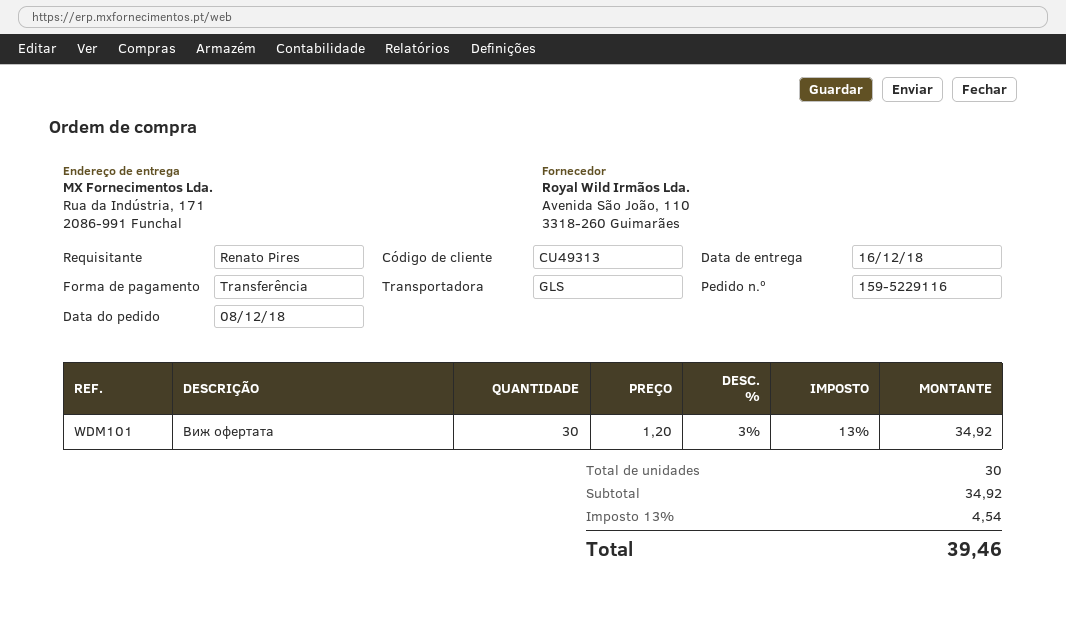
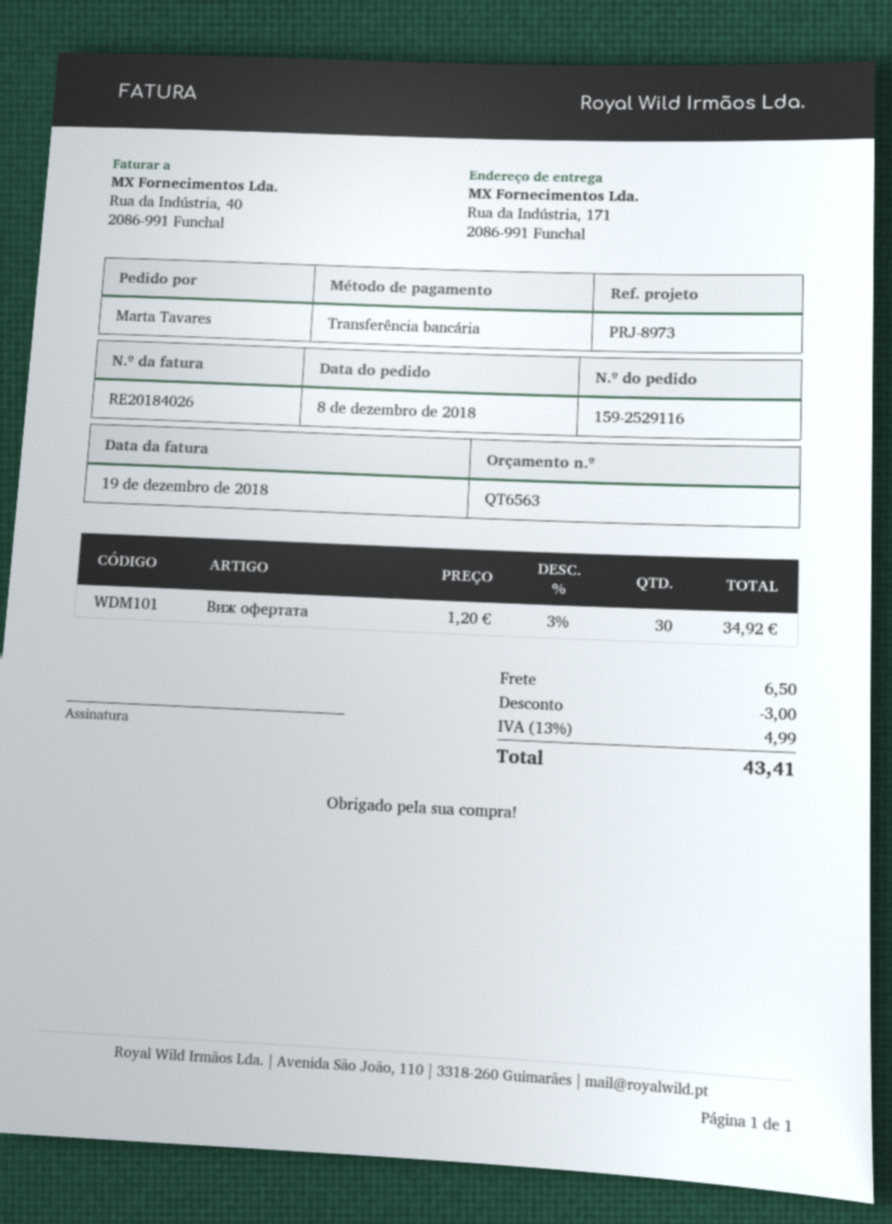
order number: 159-5229116 -> 159-2529116
ordered by: Renato Pires -> Marta Tavares
discount: none -> 3.00
shipping: none -> 6.50
tax: 13% = 4.54 -> 13% = 4.99
total: 39.46 -> 43.41

